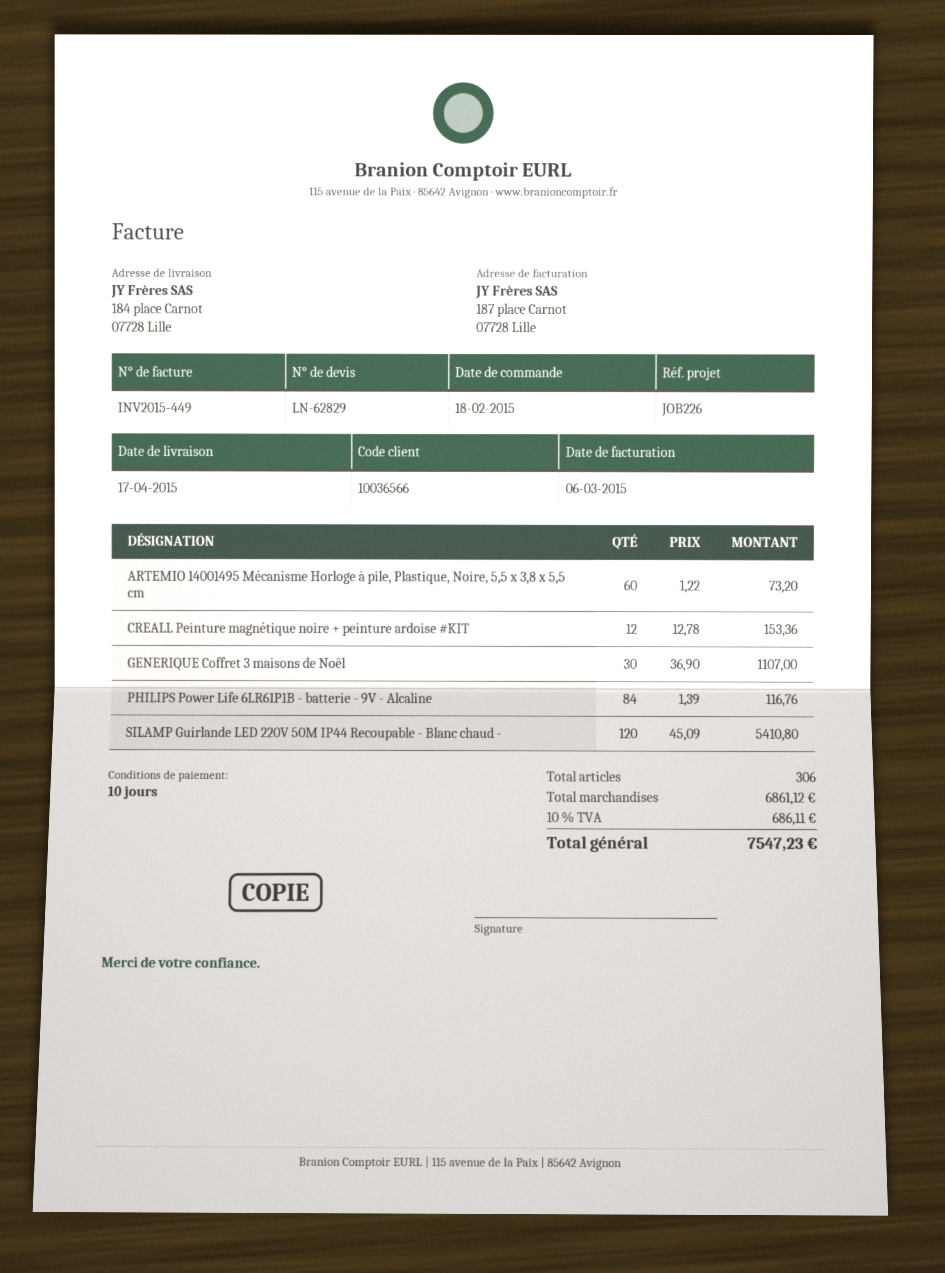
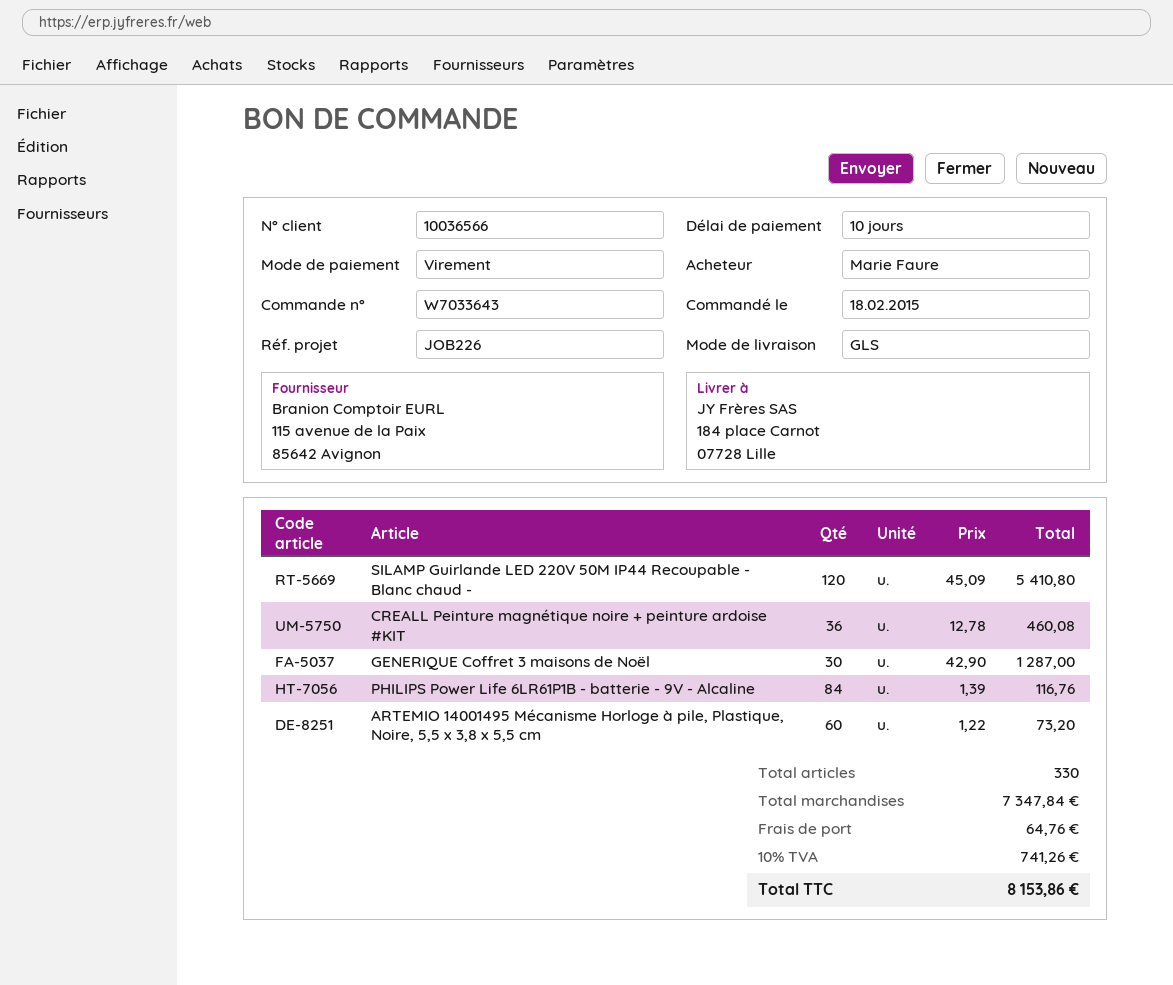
CREALL Peinture magnétique noire + peinture ardoise #KIT: 12 x 12.78 = 153.36 -> 36 x 12.78 = 460.08
GENERIQUE Coffret 3 maisons de Noël: 30 x 36.90 = 1107.00 -> 30 x 42.90 = 1287.00
total quantity: 306 -> 330
subtotal: 6861.12 -> 7347.84
shipping: none -> 64.76
tax: 10% = 686.11 -> 10% = 741.26
total: 7547.23 -> 8153.86

